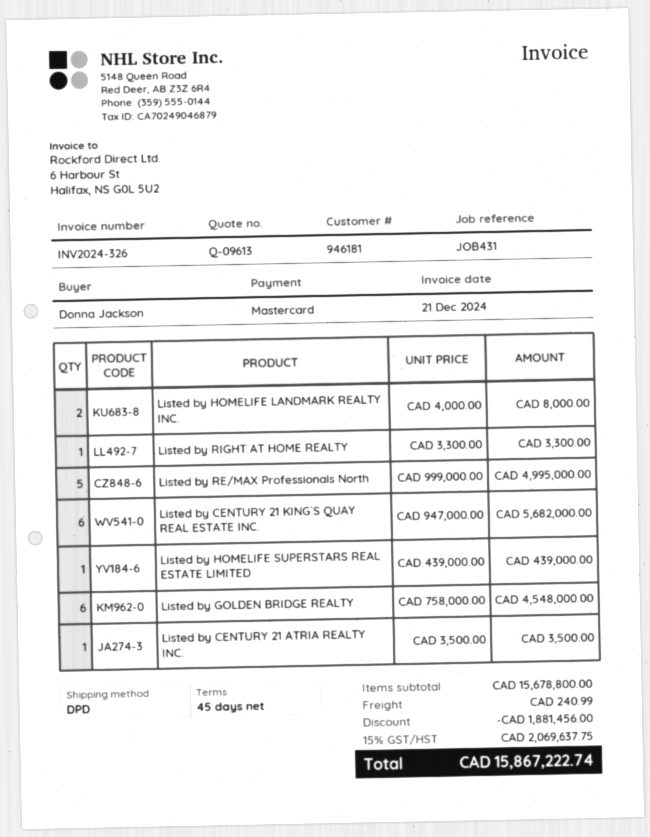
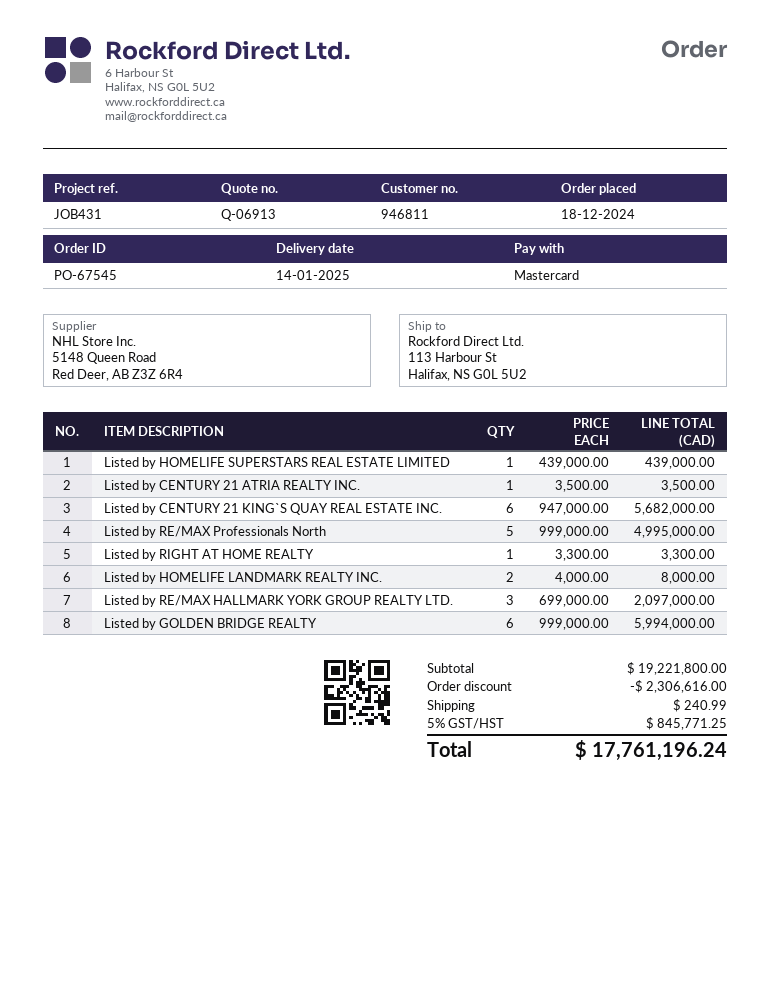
quote number: Q-09613 -> Q-06913
customer number: 946181 -> 946811
Listed by GOLDEN BRIDGE REALTY: 6 x 758000.00 = 4548000.00 -> 6 x 999000.00 = 5994000.00
Listed by RE/MAX HALLMARK YORK GROUP REALTY LTD.: none -> 3 x 699000.00 = 2097000.00
subtotal: 15678800.00 -> 19221800.00
discount: 1881456.00 -> 2306616.00
tax: 15% = 2069637.75 -> 5% = 845771.25
total: 15867222.74 -> 17761196.24

